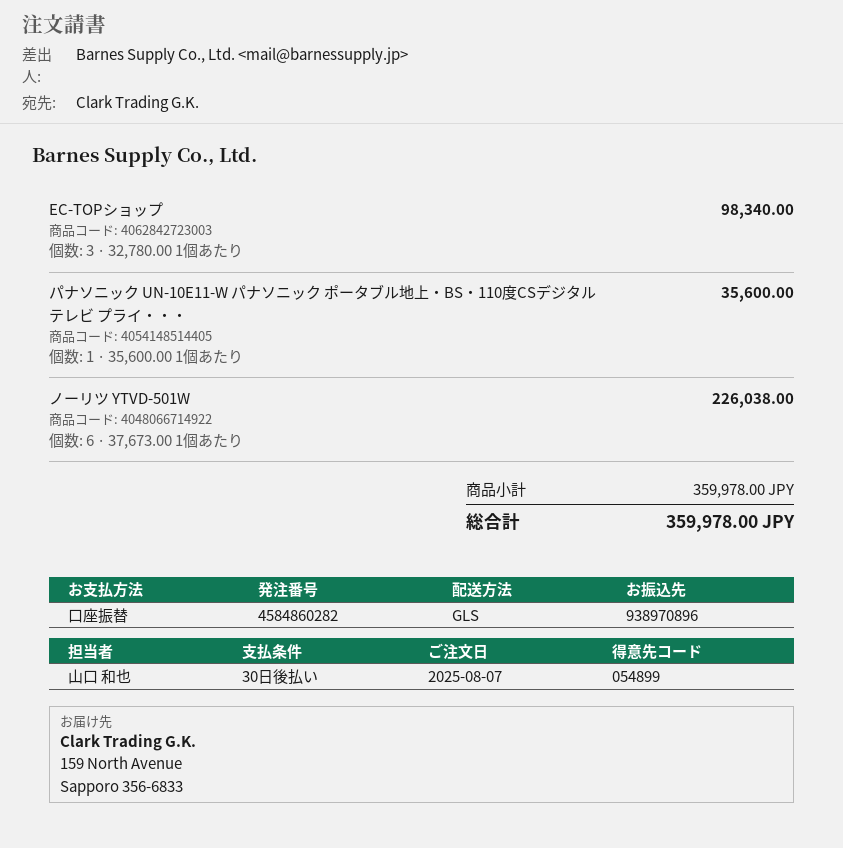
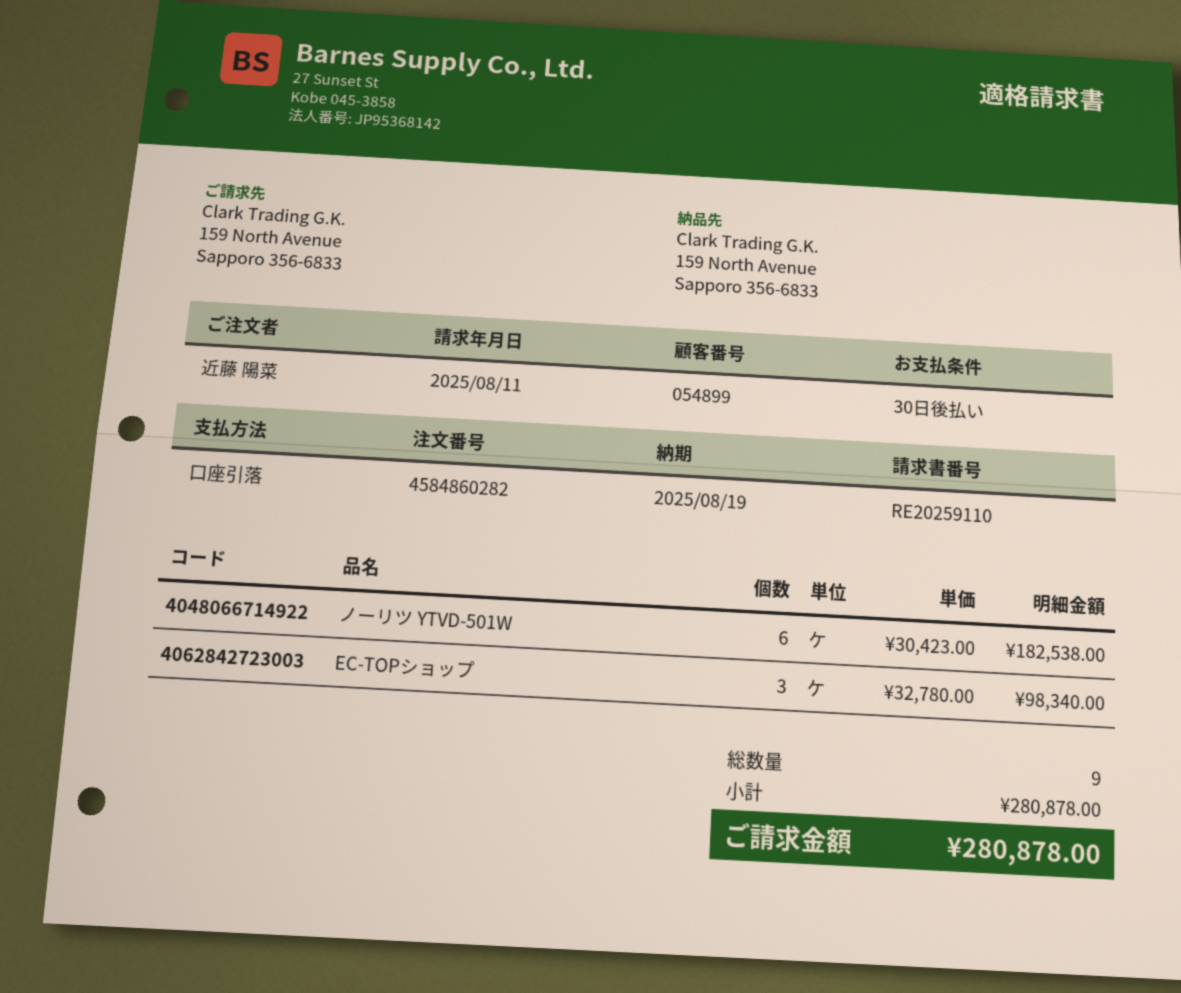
パナソニック UN-10E11-W パナソニック ポータブル地上・BS・110度CSデジタルテレビ プライ・・・: 1 x 35600.00 = 35600.00 -> none
ノーリツ YTVD-501W: 6 x 37673.00 = 226038.00 -> 6 x 30423.00 = 182538.00
subtotal: 359978.00 -> 280878.00
total: 359978.00 -> 280878.00

